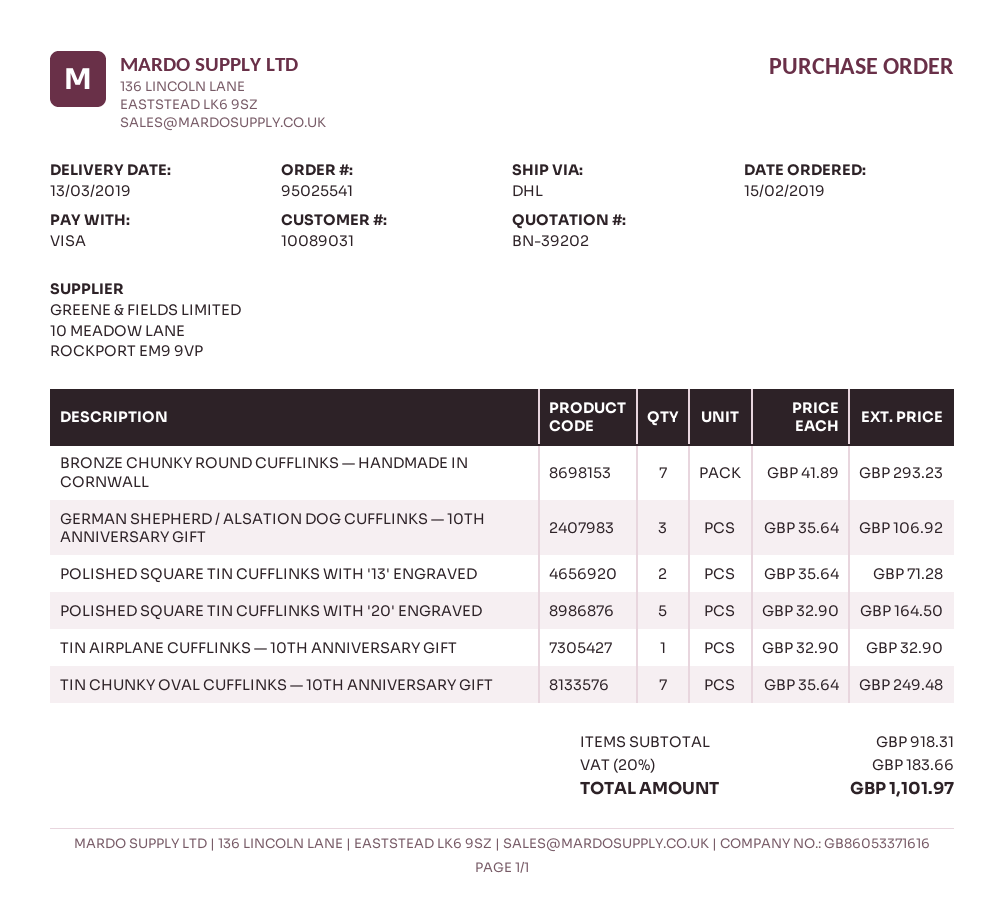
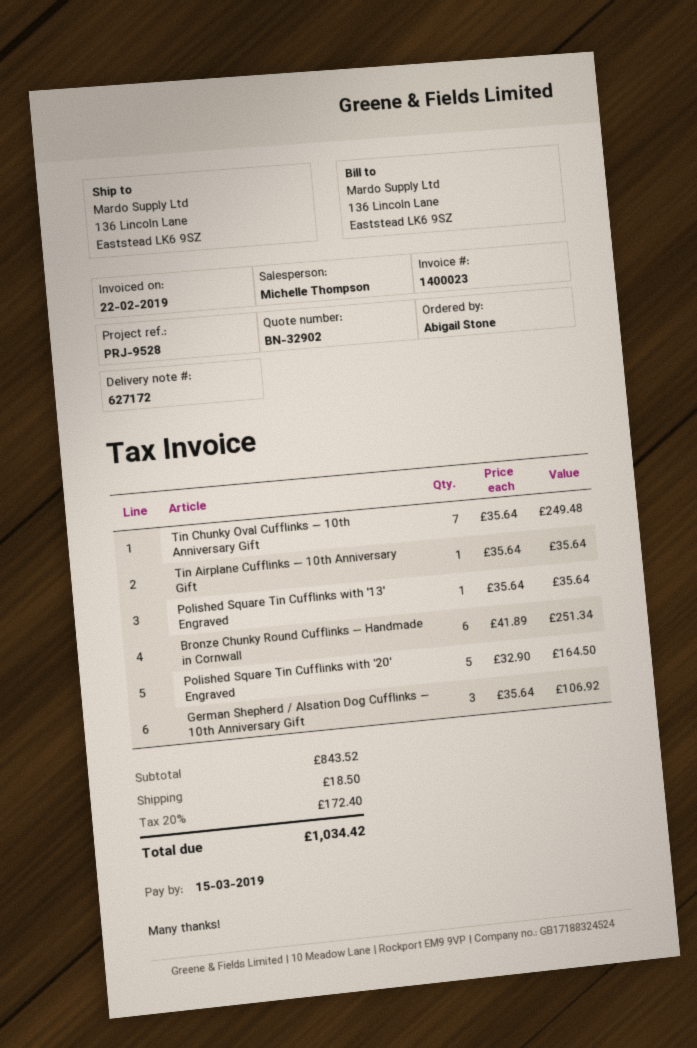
quote number: BN-39202 -> BN-32902
BRONZE CHUNKY ROUND CUFFLINKS — HANDMADE IN CORNWALL: 7 x 41.89 = 293.23 -> 6 x 41.89 = 251.34
POLISHED SQUARE TIN CUFFLINKS WITH '13' ENGRAVED: 2 x 35.64 = 71.28 -> 1 x 35.64 = 35.64
TIN AIRPLANE CUFFLINKS — 10TH ANNIVERSARY GIFT: 1 x 32.90 = 32.90 -> 1 x 35.64 = 35.64
subtotal: 918.31 -> 843.52
shipping: none -> 18.50
tax: 20% = 183.66 -> 20% = 172.40
total: 1101.97 -> 1034.42

